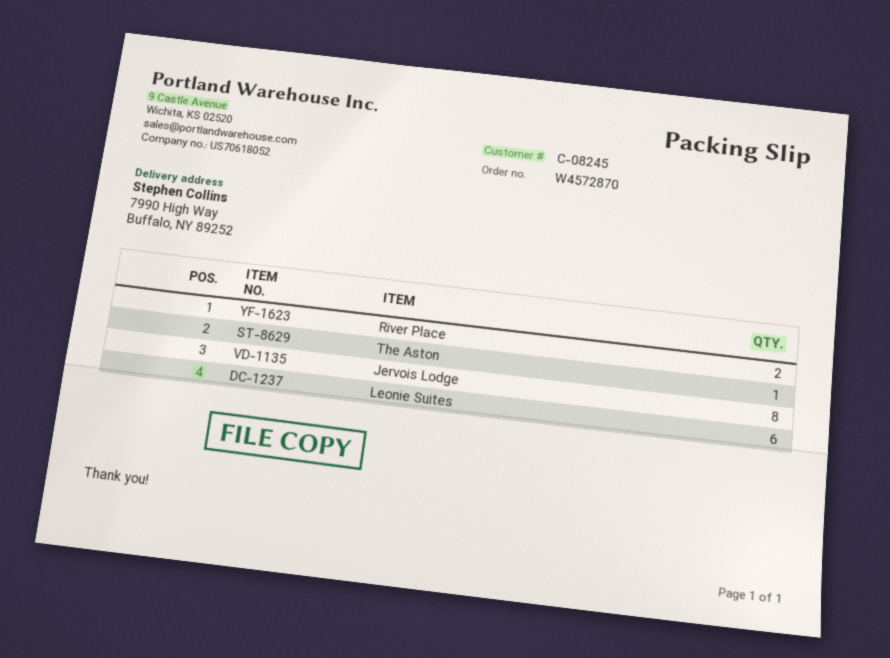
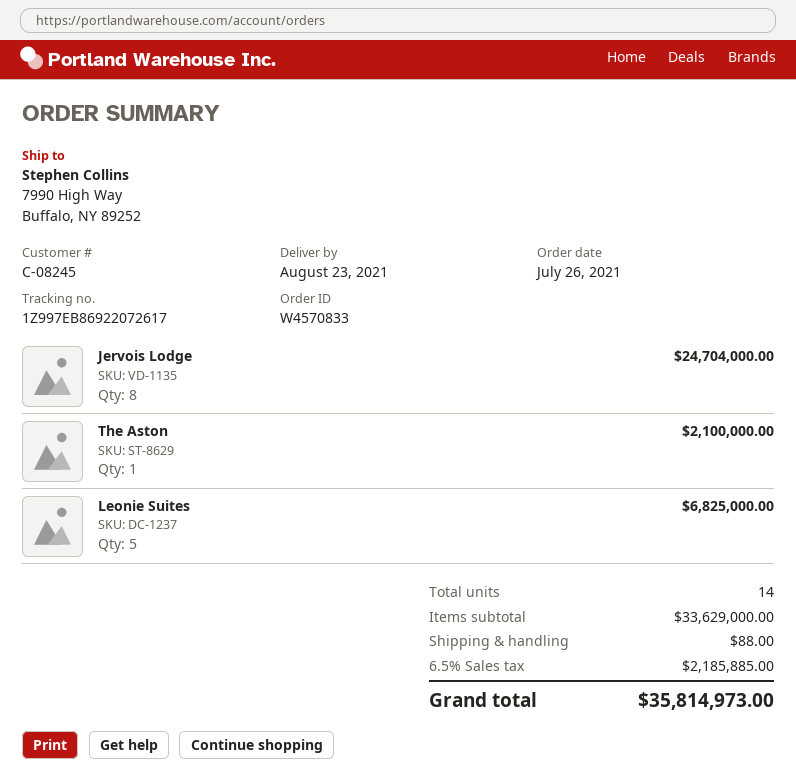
order number: W4572870 -> W4570833
River Place: 2 -> none
Leonie Suites: 6 -> 5

